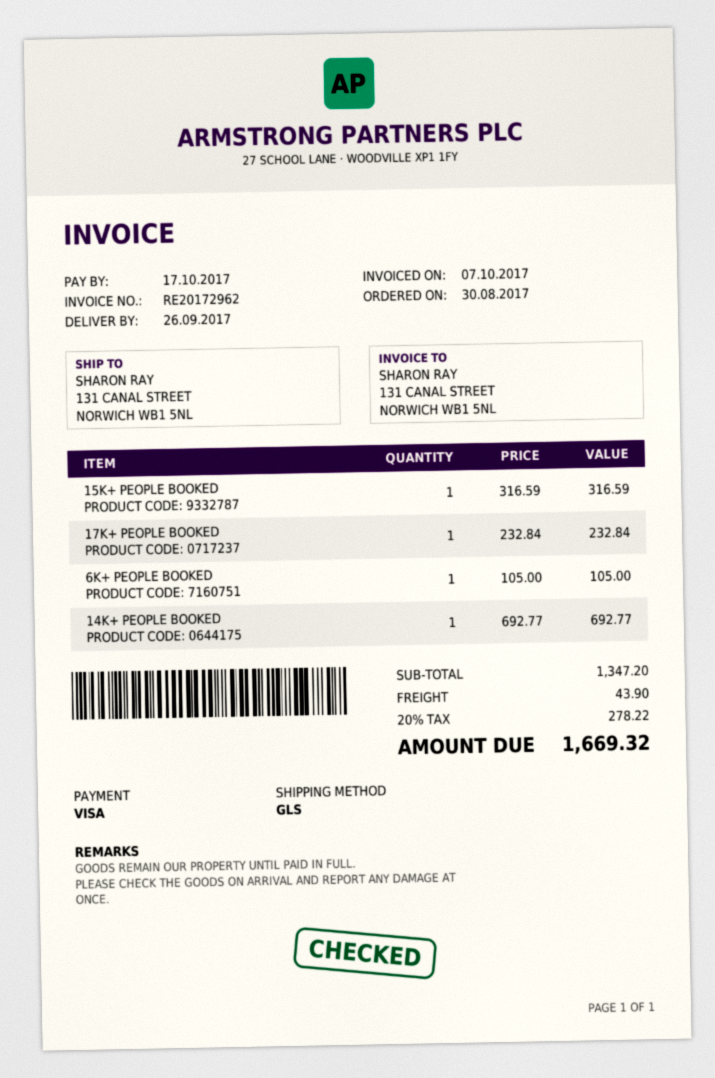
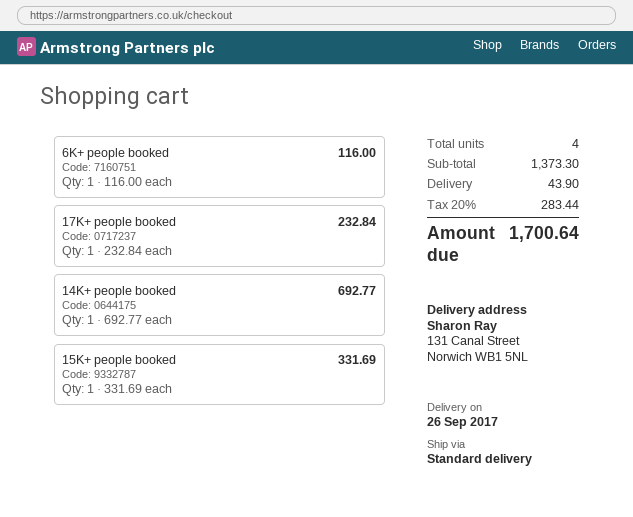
shipping method: GLS -> standard
15K+ PEOPLE BOOKED: 1 x 316.59 = 316.59 -> 1 x 331.69 = 331.69
6K+ PEOPLE BOOKED: 1 x 105.00 = 105.00 -> 1 x 116.00 = 116.00
subtotal: 1347.20 -> 1373.30
tax: 20% = 278.22 -> 20% = 283.44
total: 1669.32 -> 1700.64

